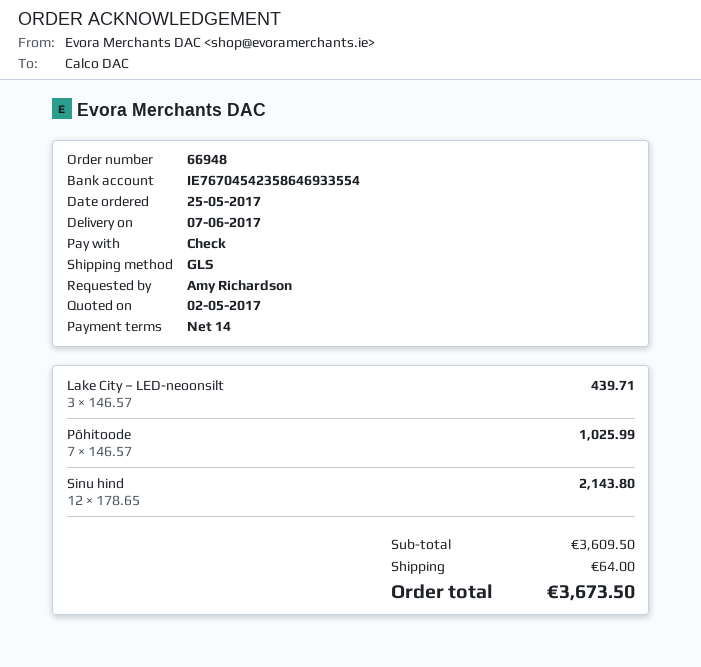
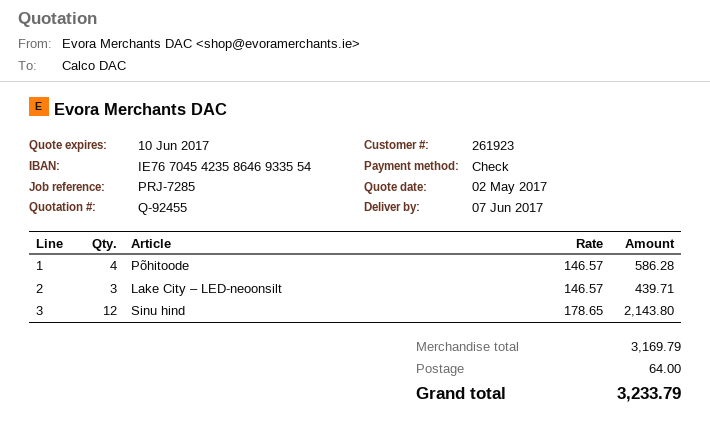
Põhitoode: 7 x 146.57 = 1025.99 -> 4 x 146.57 = 586.28
subtotal: 3609.50 -> 3169.79
total: 3673.50 -> 3233.79

